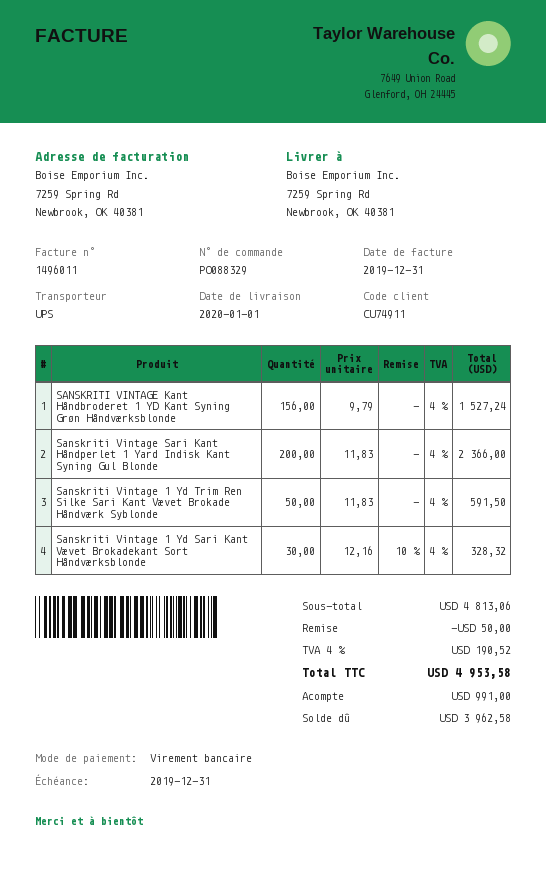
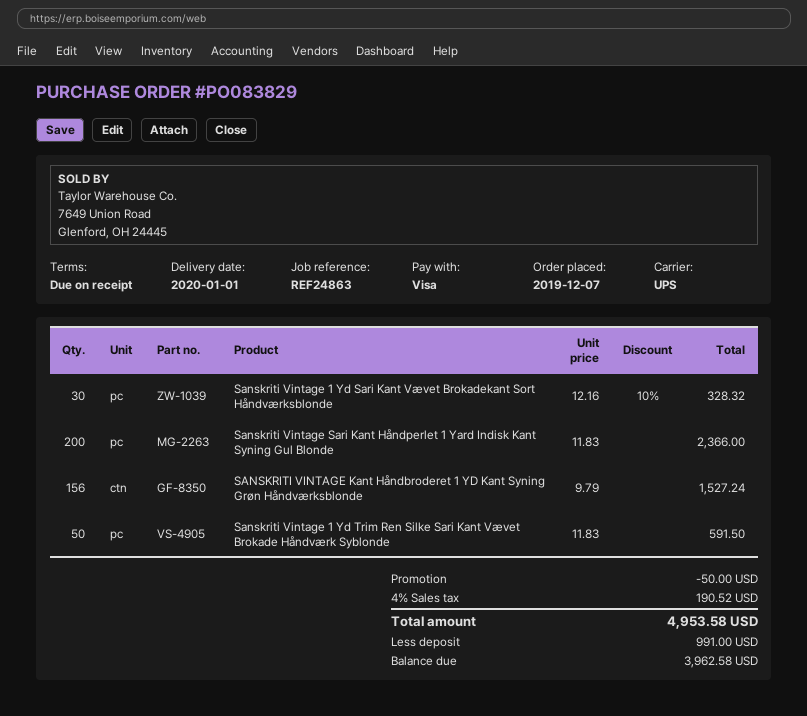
order number: PO088329 -> PO083829
payment method: bank transfer -> Visa

